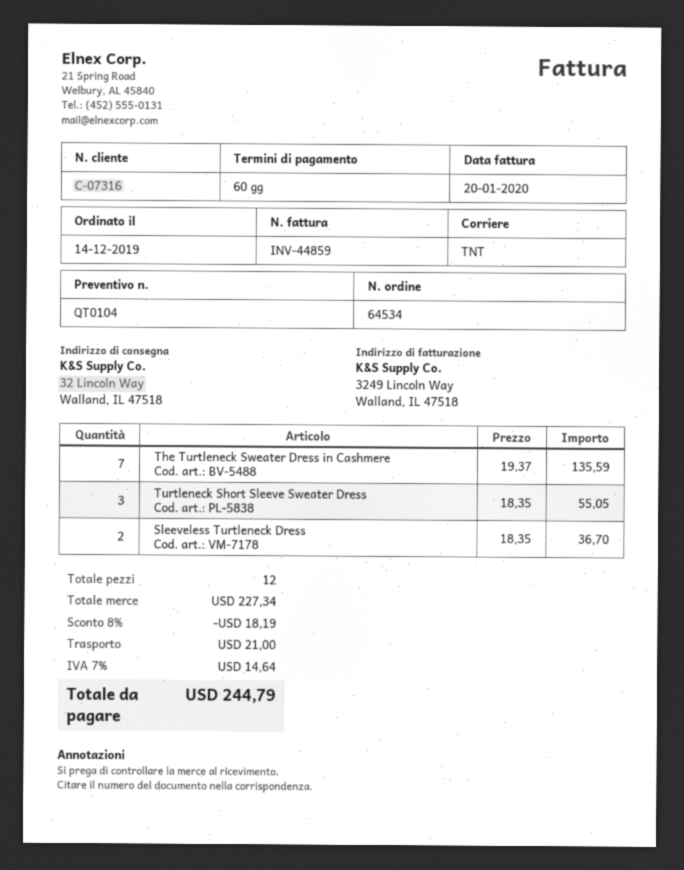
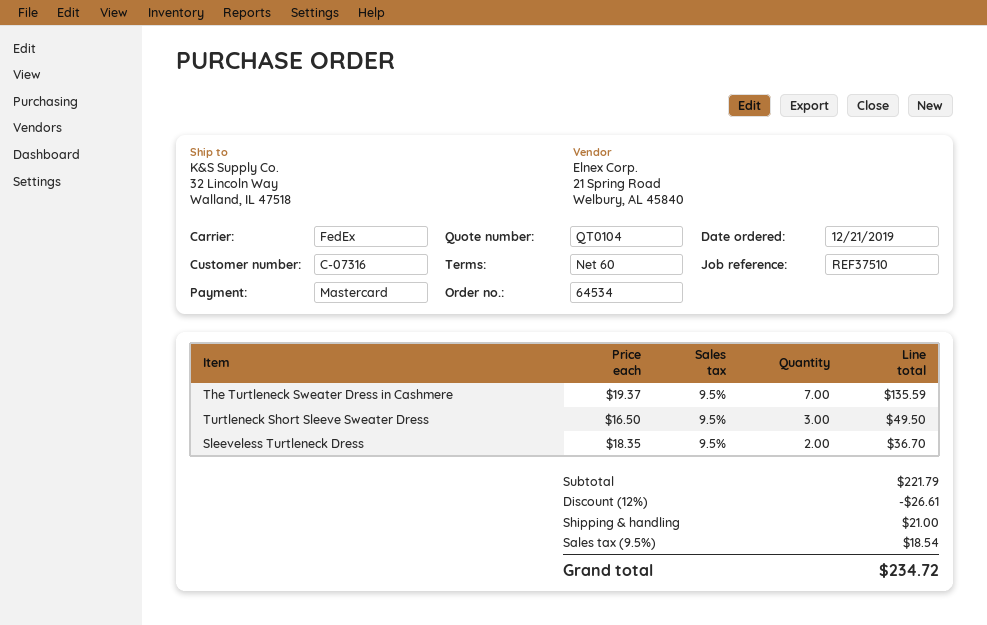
order date: 2019-12-14 -> 2019-12-21
shipping method: TNT -> FedEx
Turtleneck Short Sleeve Sweater Dress: 3 x 18.35 = 55.05 -> 3 x 16.50 = 49.50
subtotal: 227.34 -> 221.79
discount: 8% = 18.19 -> 12% = 26.61
tax: 7% = 14.64 -> 9.5% = 18.54
total: 244.79 -> 234.72

